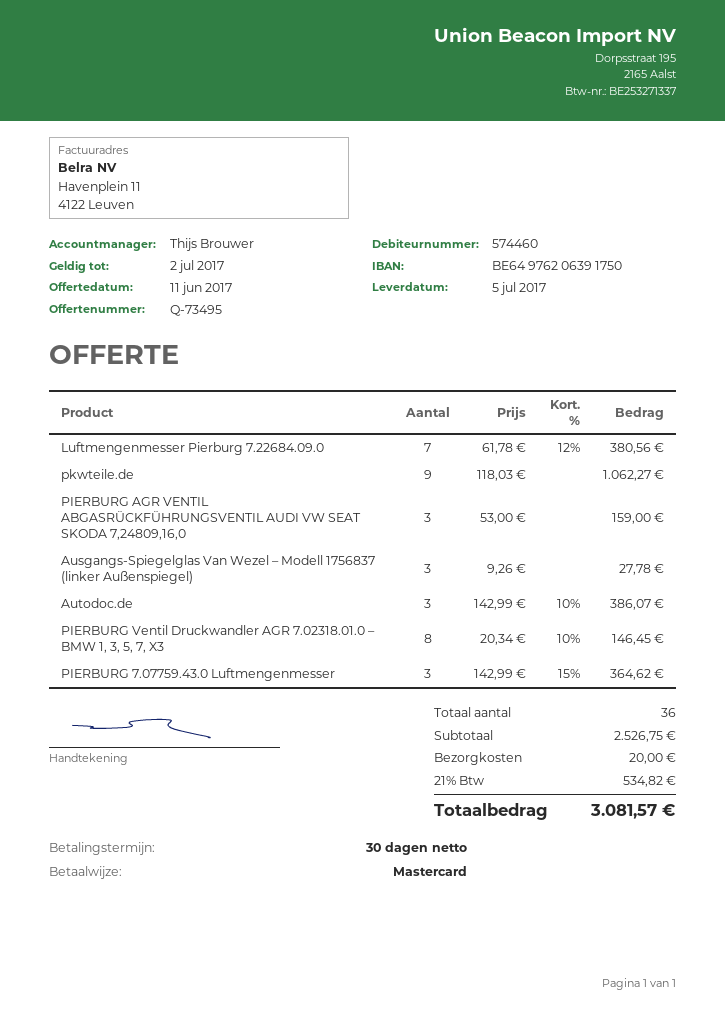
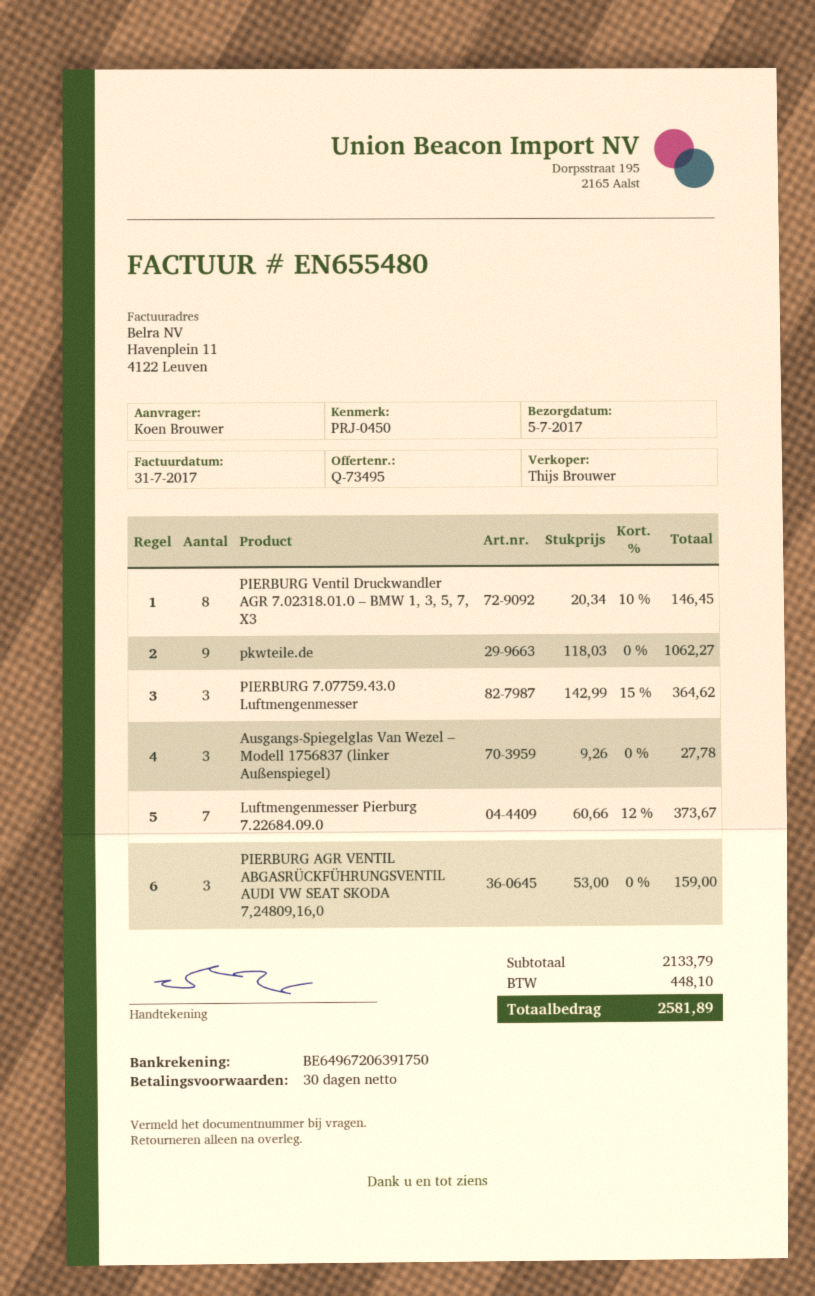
bank account: BE64976206391750 -> BE64967206391750
Luftmengenmesser Pierburg 7.22684.09.0: 7 x 61.78 - 12% = 380.56 -> 7 x 60.66 - 12% = 373.67
Autodoc.de: 3 x 142.99 - 10% = 386.07 -> none
subtotal: 2526.75 -> 2133.79
shipping: 20.00 -> none
tax: 534.82 -> 448.10
total: 3081.57 -> 2581.89

